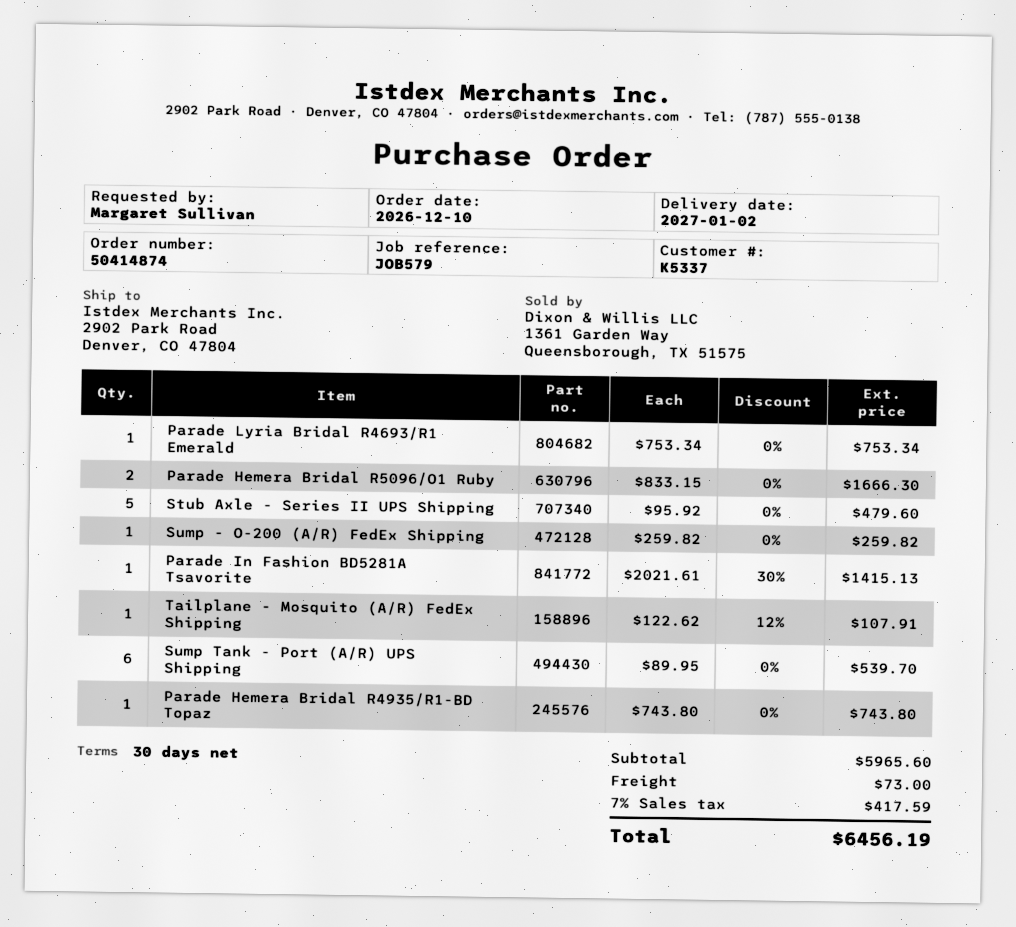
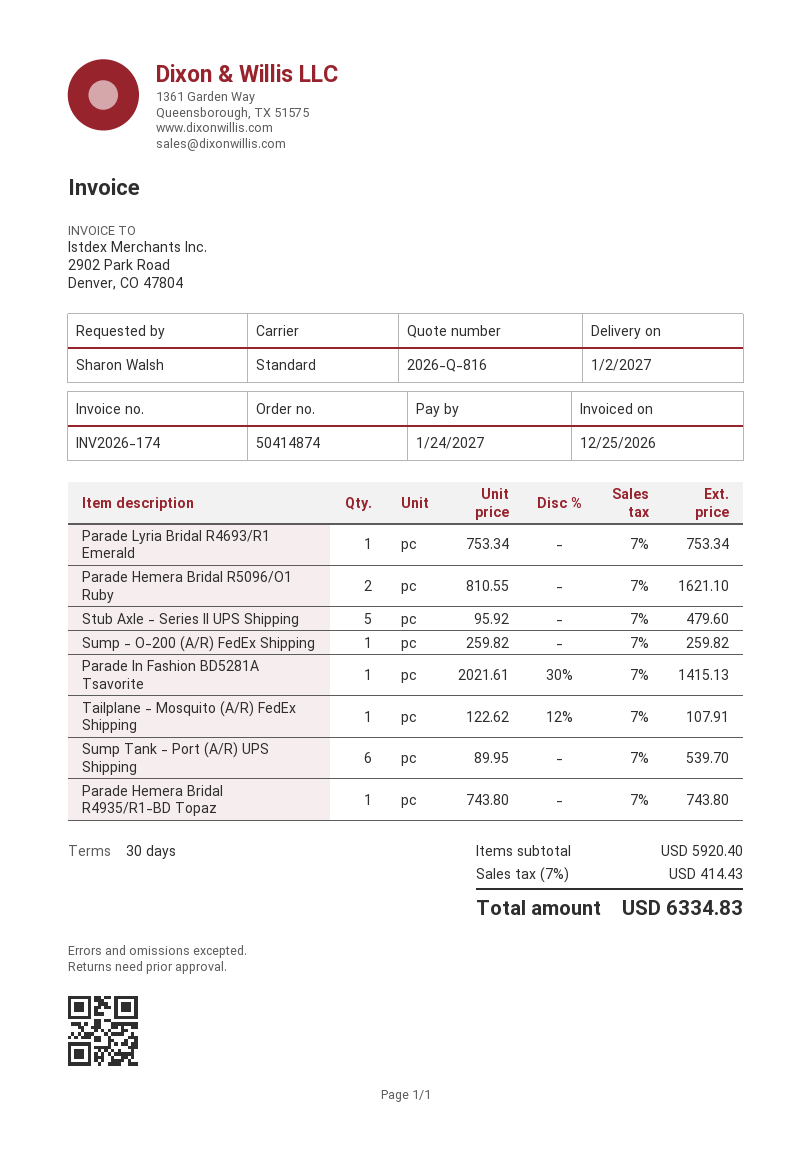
ordered by: Margaret Sullivan -> Sharon Walsh
Parade Hemera Bridal R5096/O1 Ruby: 2 x 833.15 = 1666.30 -> 2 x 810.55 = 1621.10
subtotal: 5965.60 -> 5920.40
shipping: 73.00 -> none
tax: 7% = 417.59 -> 7% = 414.43
total: 6456.19 -> 6334.83

